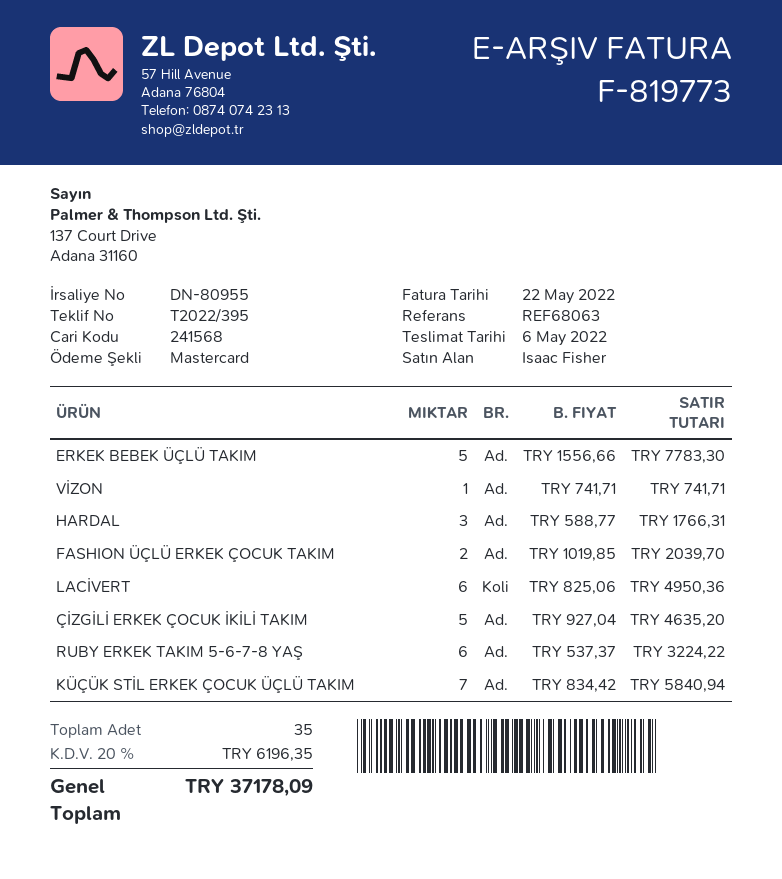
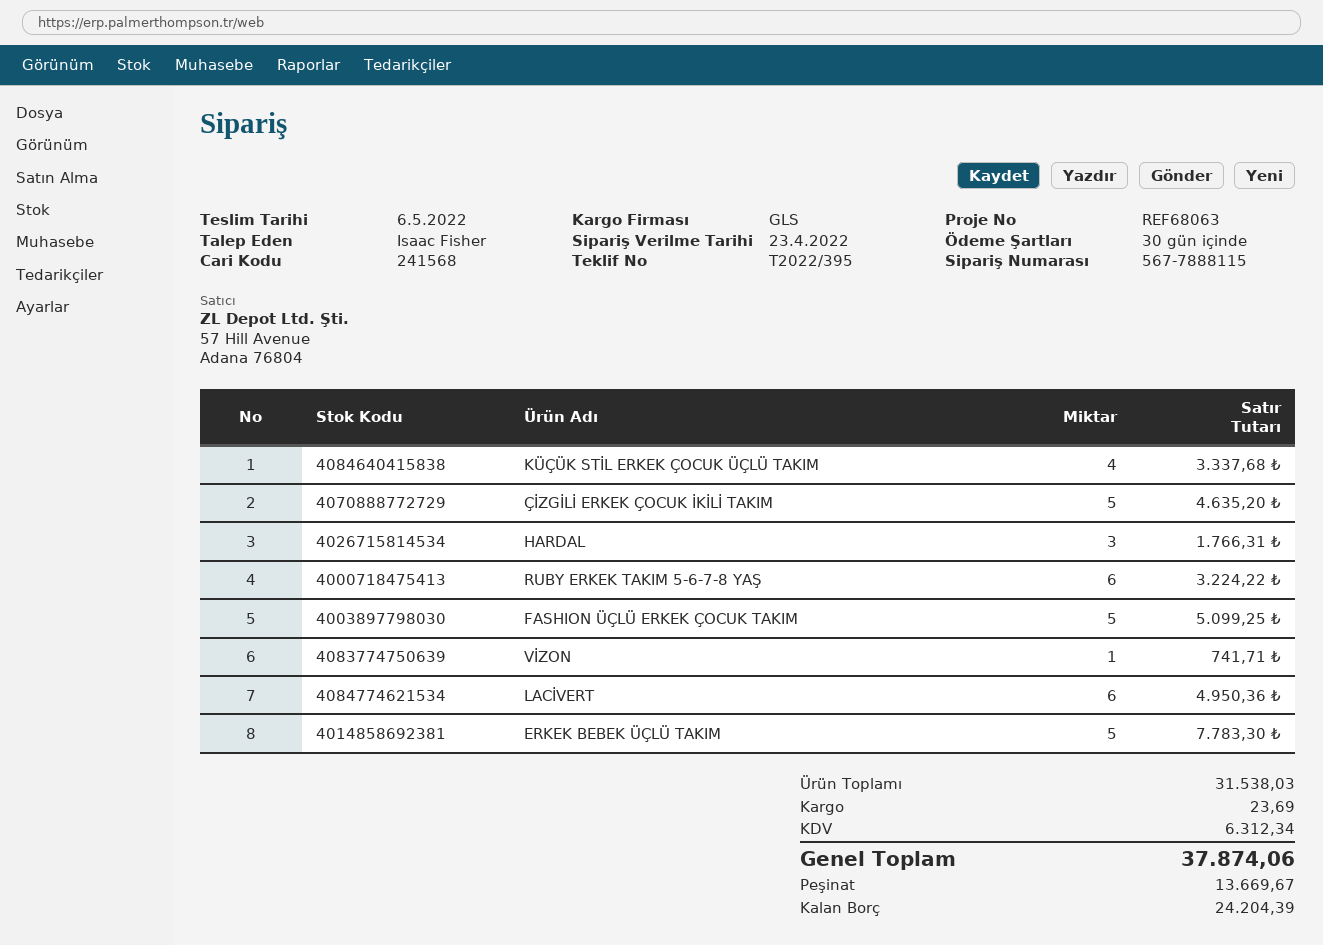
FASHION ÜÇLÜ ERKEK ÇOCUK TAKIM: 2 for 2039.70 -> 5 for 5099.25
KÜÇÜK STİL ERKEK ÇOCUK ÜÇLÜ TAKIM: 7 for 5840.94 -> 4 for 3337.68
shipping: none -> 23.69
tax: 6196.35 -> 6312.34
total: 37178.09 -> 37874.06

